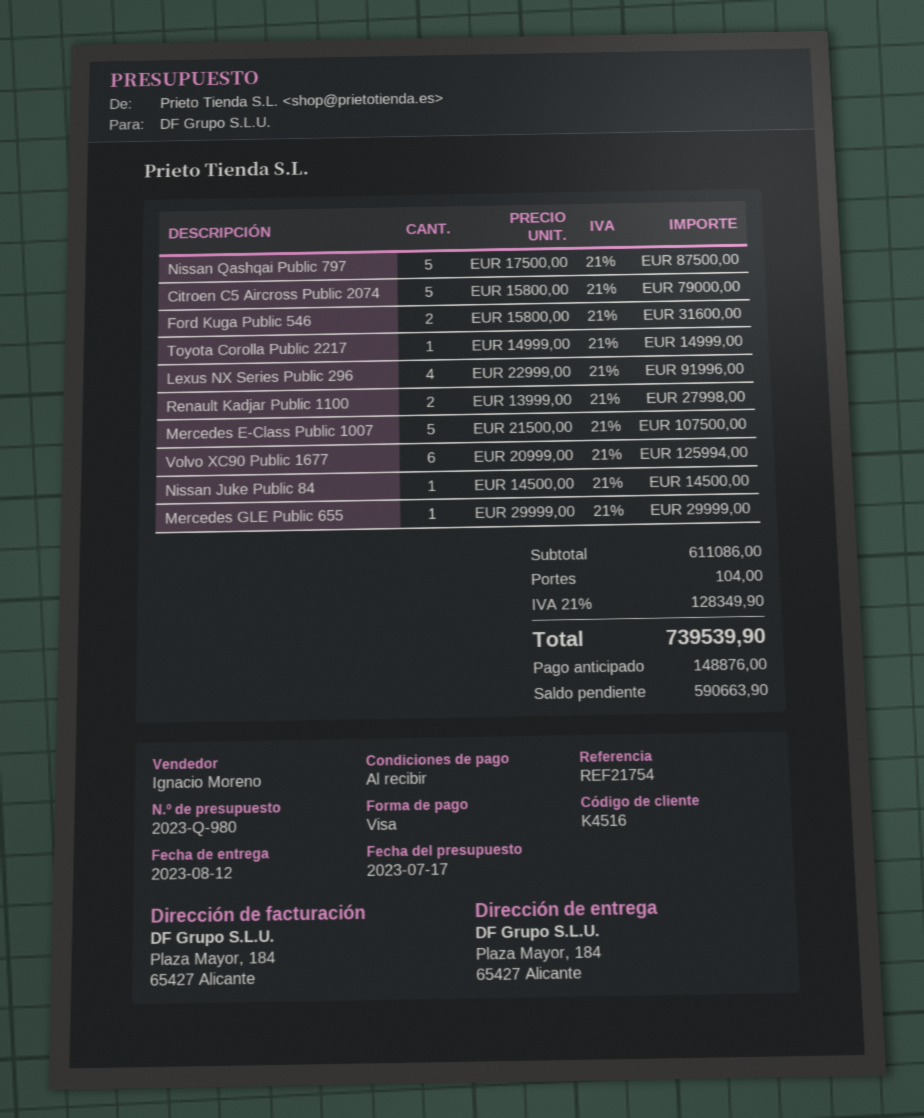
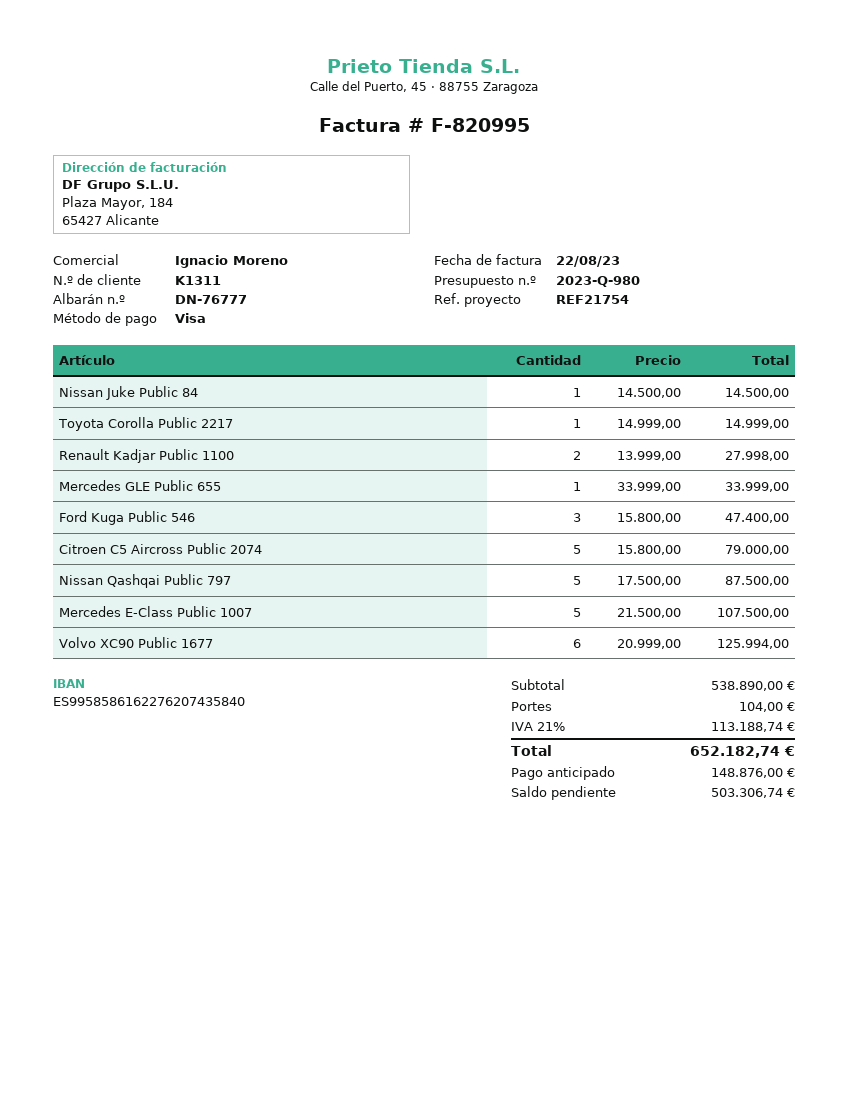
customer number: K4516 -> K1311
Ford Kuga Public 546: 2 x 15800.00 = 31600.00 -> 3 x 15800.00 = 47400.00
Lexus NX Series Public 296: 4 x 22999.00 = 91996.00 -> none
Mercedes GLE Public 655: 1 x 29999.00 = 29999.00 -> 1 x 33999.00 = 33999.00
subtotal: 611086.00 -> 538890.00
tax: 21% = 128349.90 -> 21% = 113188.74
total: 739539.90 -> 652182.74
balance: 590663.90 -> 503306.74

